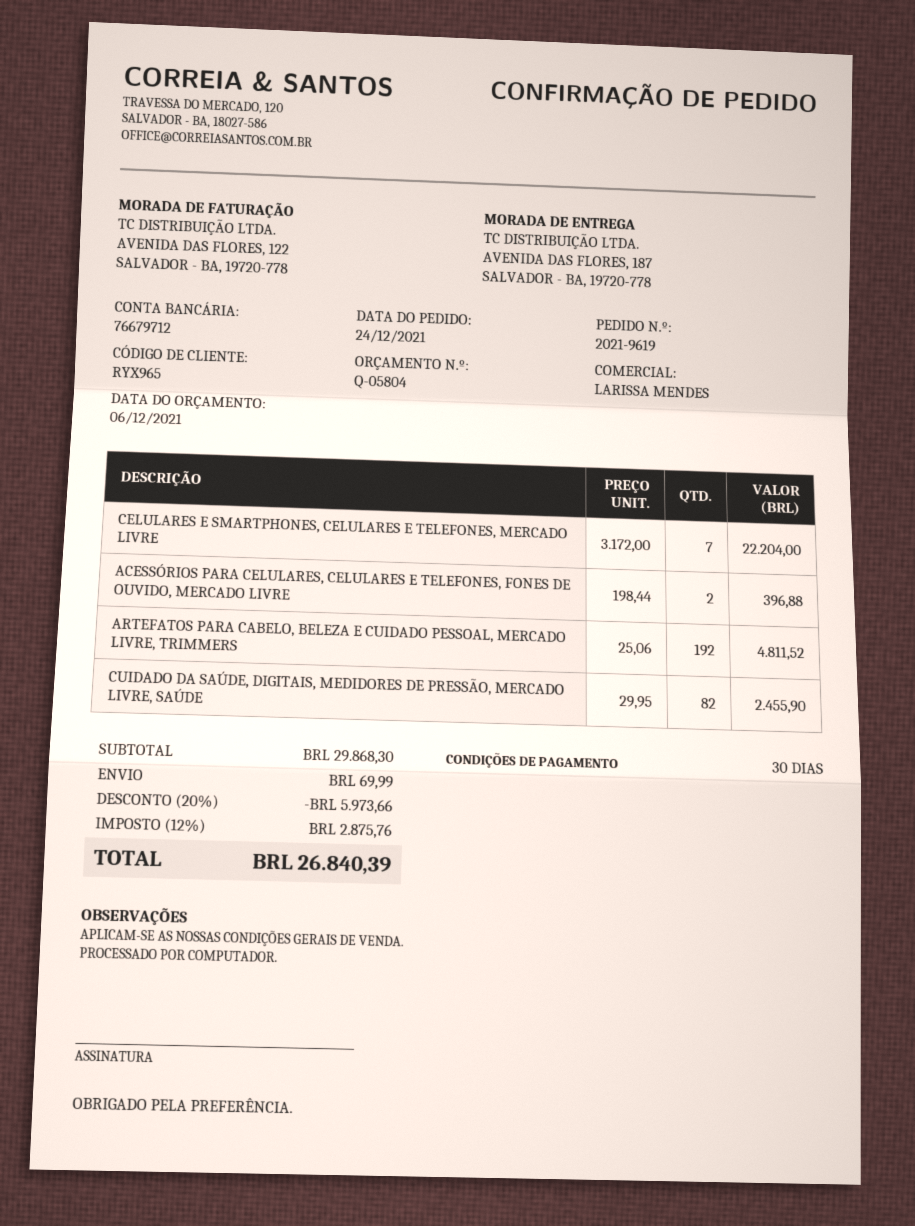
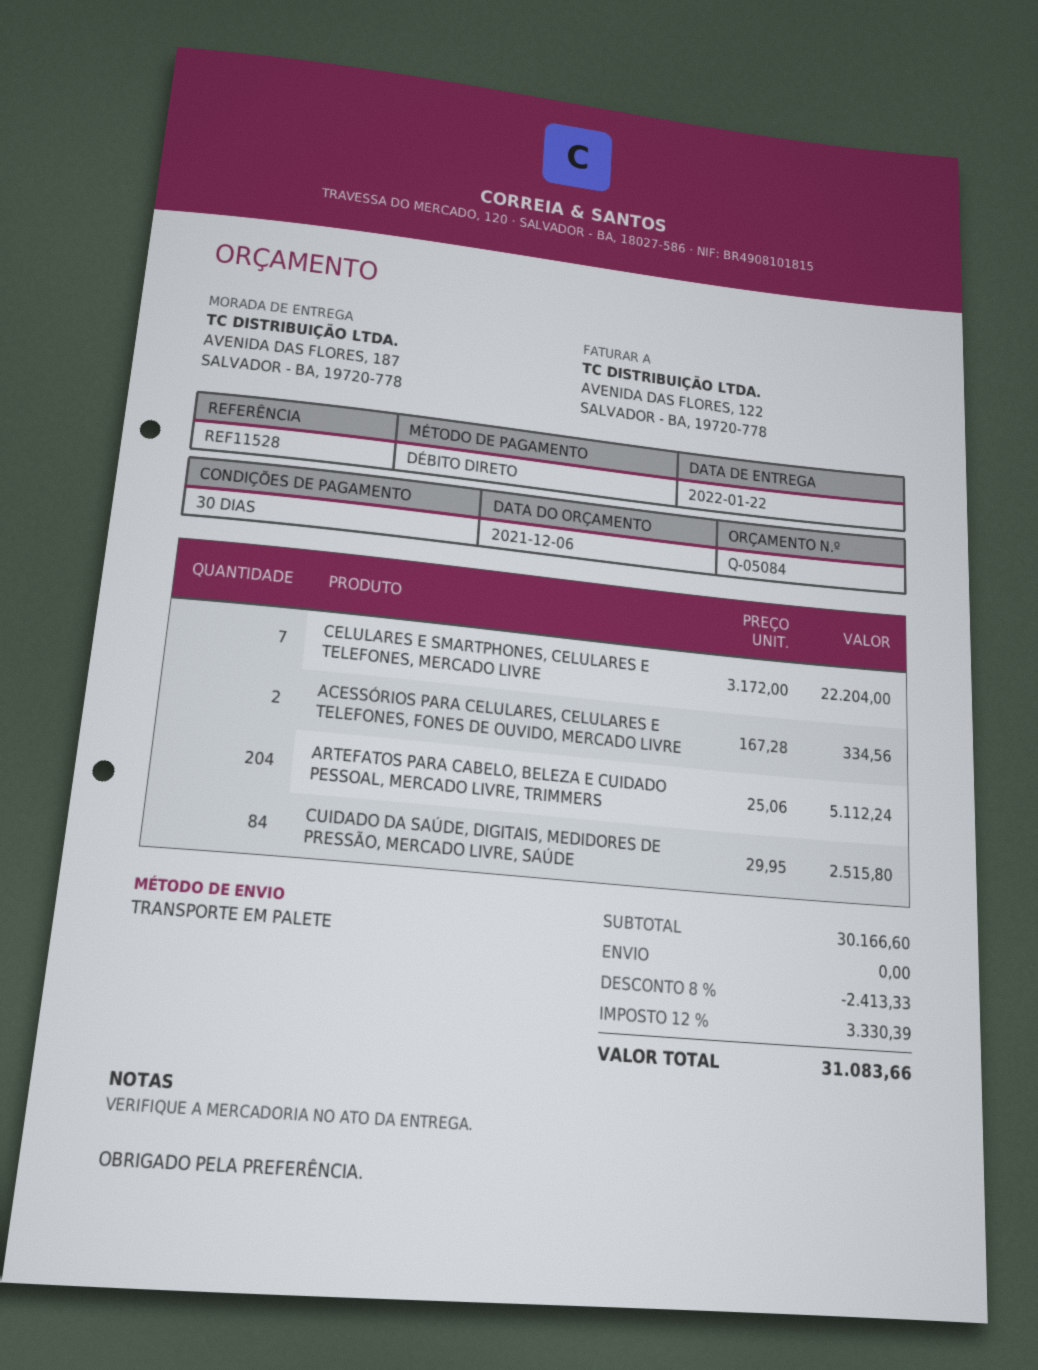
quote number: Q-05804 -> Q-05084
ACESSÓRIOS PARA CELULARES, CELULARES E TELEFONES, FONES DE OUVIDO, MERCADO LIVRE: 2 x 198.44 = 396.88 -> 2 x 167.28 = 334.56
ARTEFATOS PARA CABELO, BELEZA E CUIDADO PESSOAL, MERCADO LIVRE, TRIMMERS: 192 x 25.06 = 4811.52 -> 204 x 25.06 = 5112.24
CUIDADO DA SAÚDE, DIGITAIS, MEDIDORES DE PRESSÃO, MERCADO LIVRE, SAÚDE: 82 x 29.95 = 2455.90 -> 84 x 29.95 = 2515.80
subtotal: 29868.30 -> 30166.60
discount: 20% = 5973.66 -> 8% = 2413.33
shipping: 69.99 -> 0.00
tax: 12% = 2875.76 -> 12% = 3330.39
total: 26840.39 -> 31083.66

